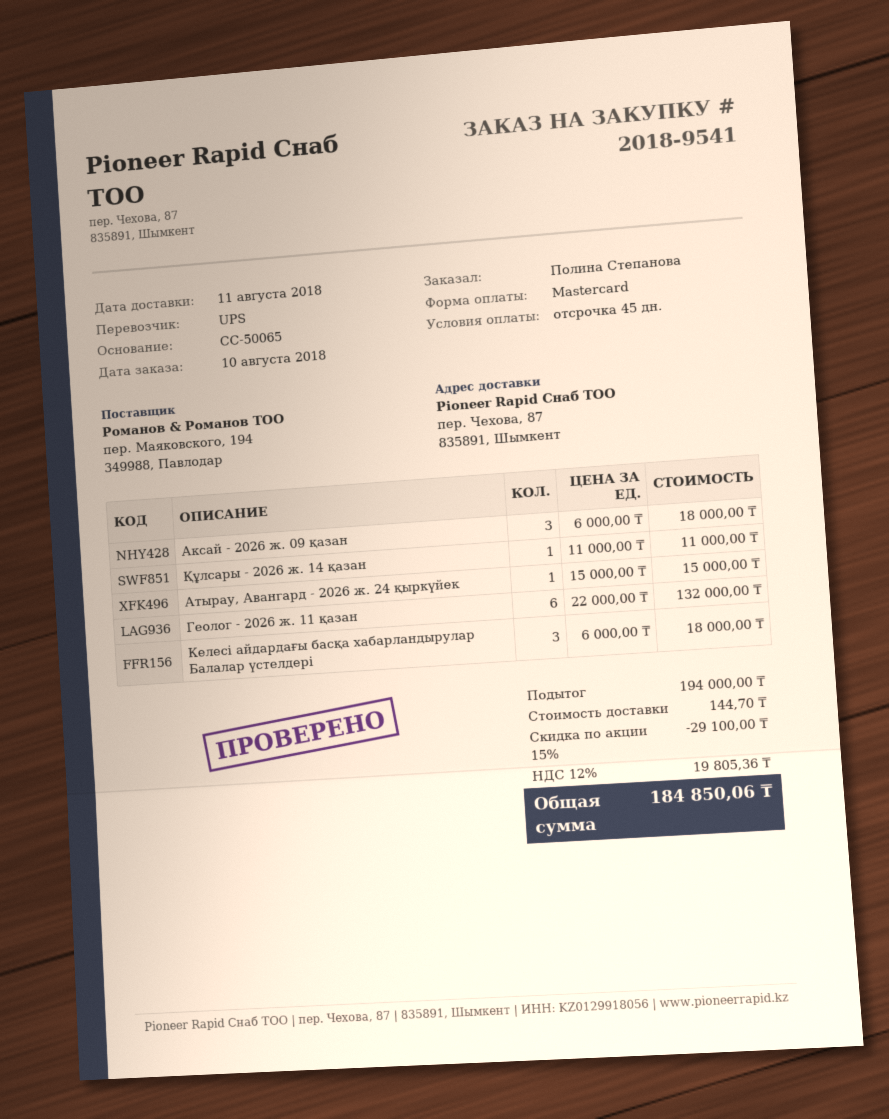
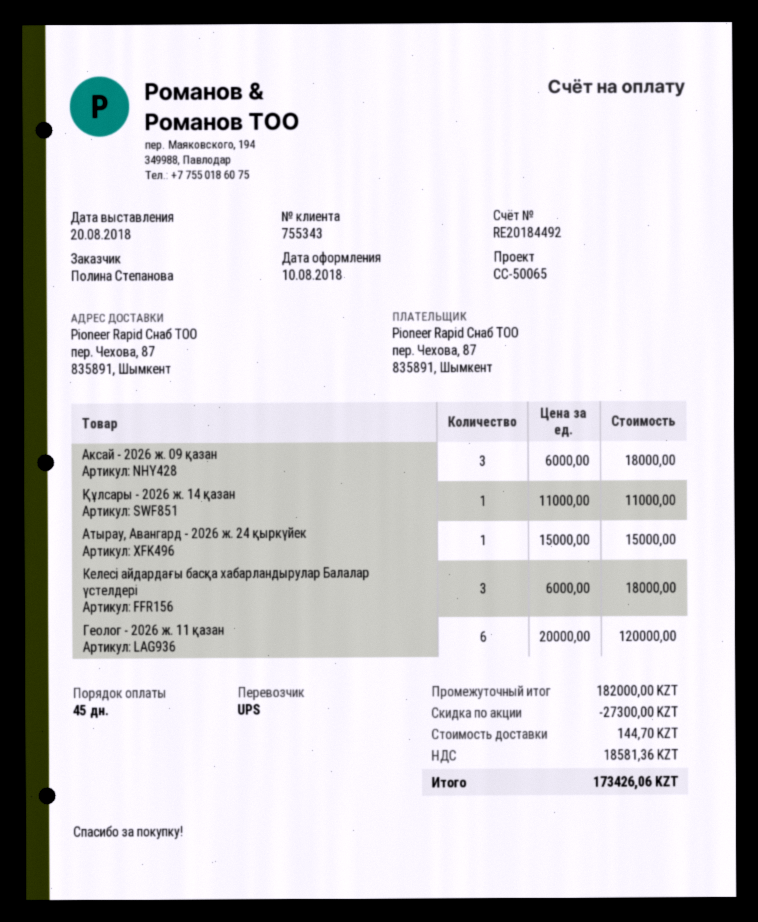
Геолог - 2026 ж. 11 қазан: 6 x 22000.00 = 132000.00 -> 6 x 20000.00 = 120000.00
subtotal: 194000.00 -> 182000.00
discount: 29100.00 -> 27300.00
tax: 19805.36 -> 18581.36
total: 184850.06 -> 173426.06

